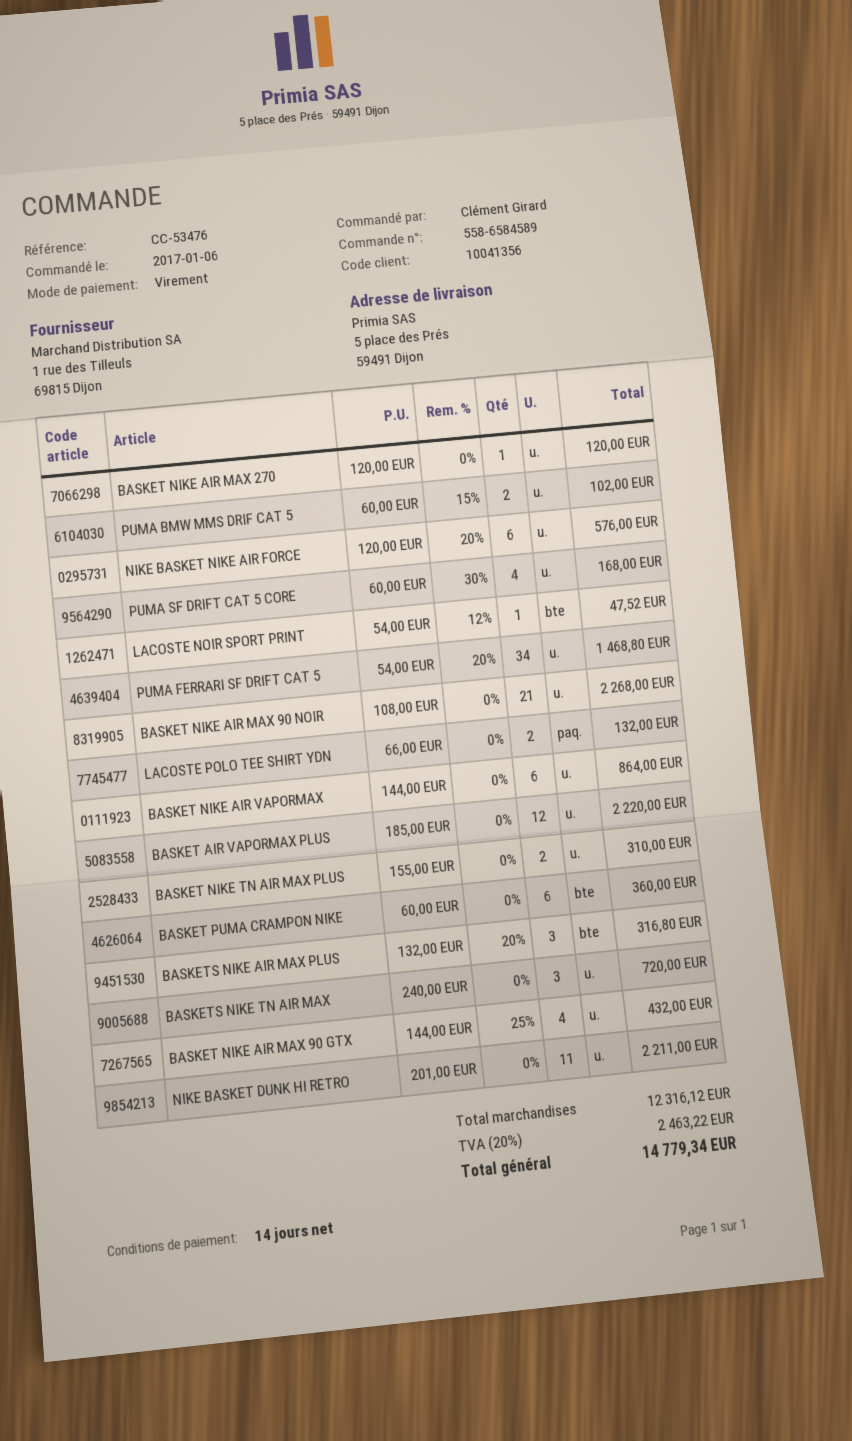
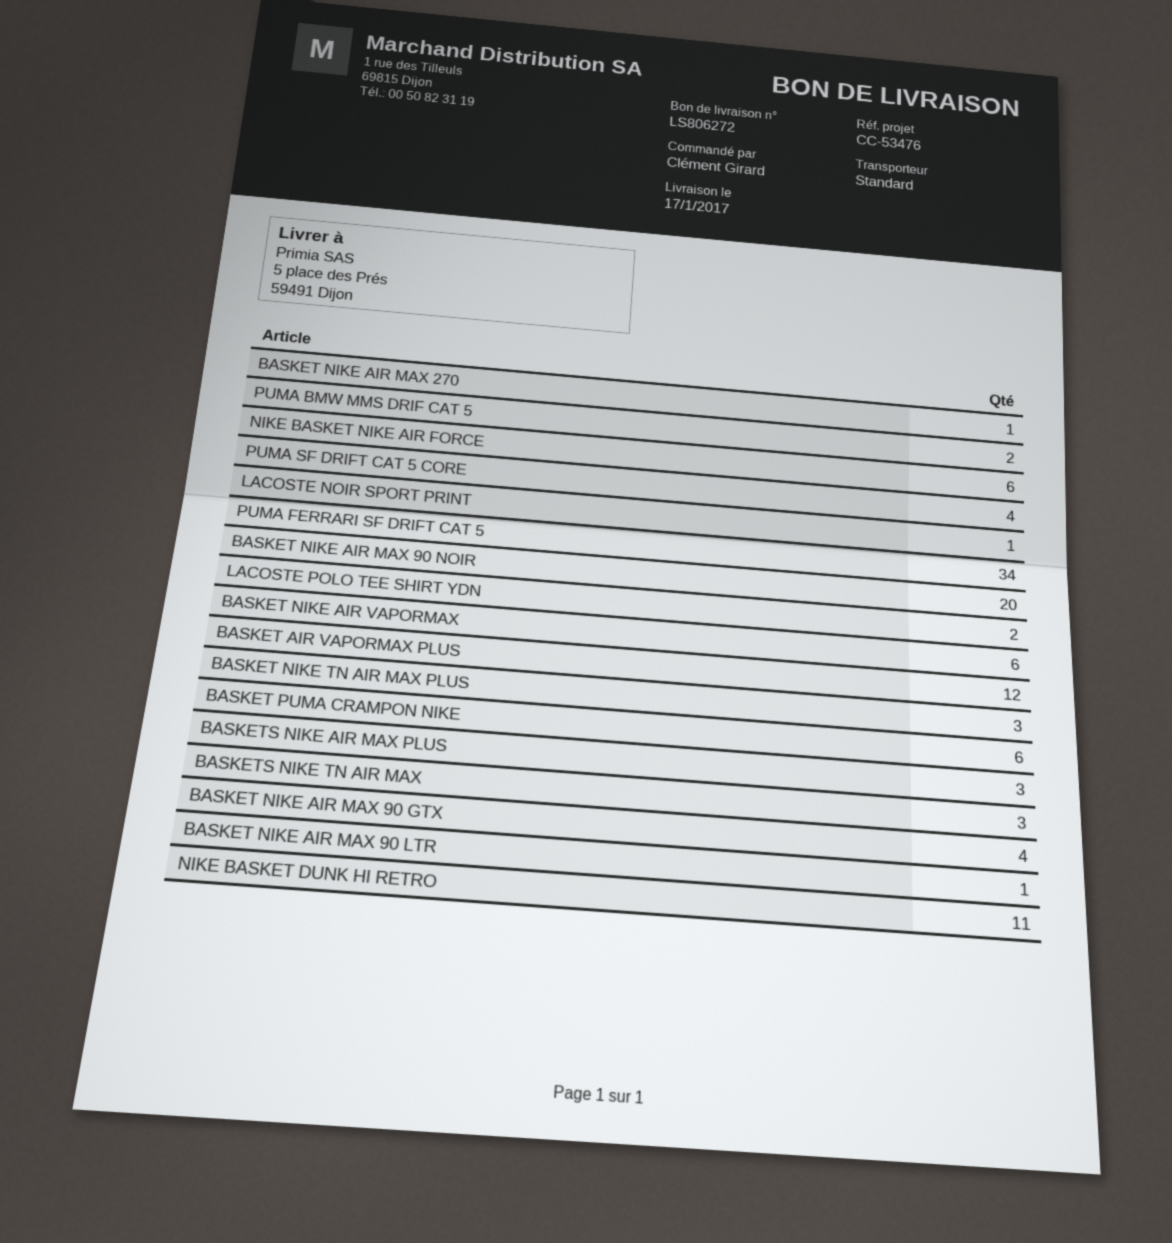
BASKET NIKE AIR MAX 90 NOIR: 21 -> 20
BASKET NIKE TN AIR MAX PLUS: 2 -> 3
BASKET NIKE AIR MAX 90 LTR: none -> 1

